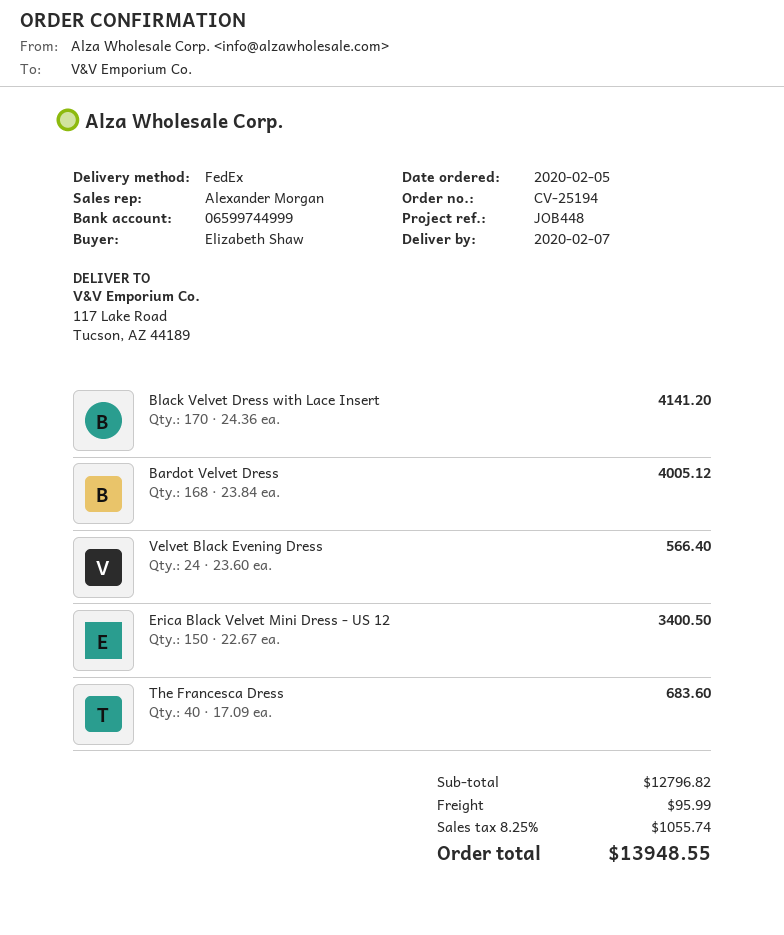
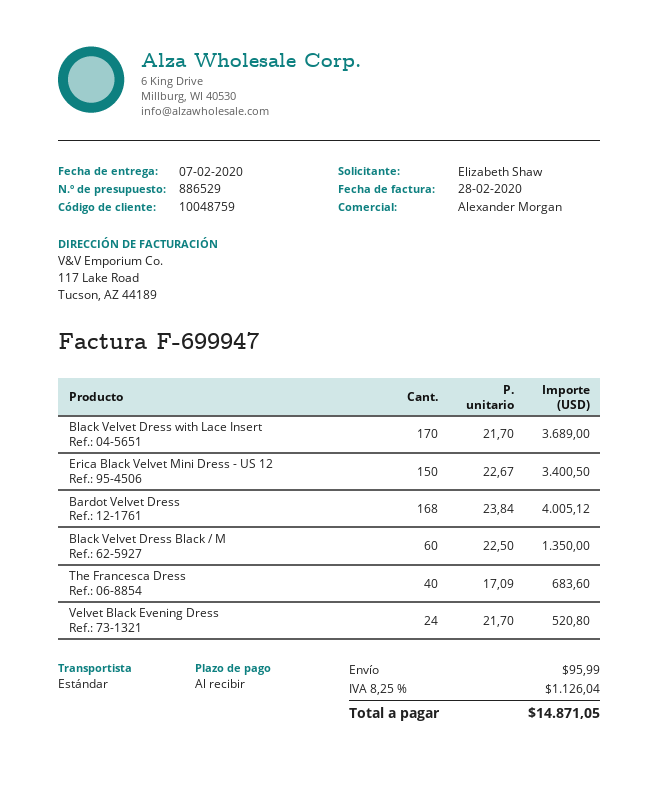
shipping method: FedEx -> standard
Black Velvet Dress with Lace Insert: 170 x 24.36 = 4141.20 -> 170 x 21.70 = 3689.00
Velvet Black Evening Dress: 24 x 23.60 = 566.40 -> 24 x 21.70 = 520.80
Black Velvet Dress Black / M: none -> 60 x 22.50 = 1350.00
tax: 8.25% = 1055.74 -> 8.25% = 1126.04
total: 13948.55 -> 14871.05

